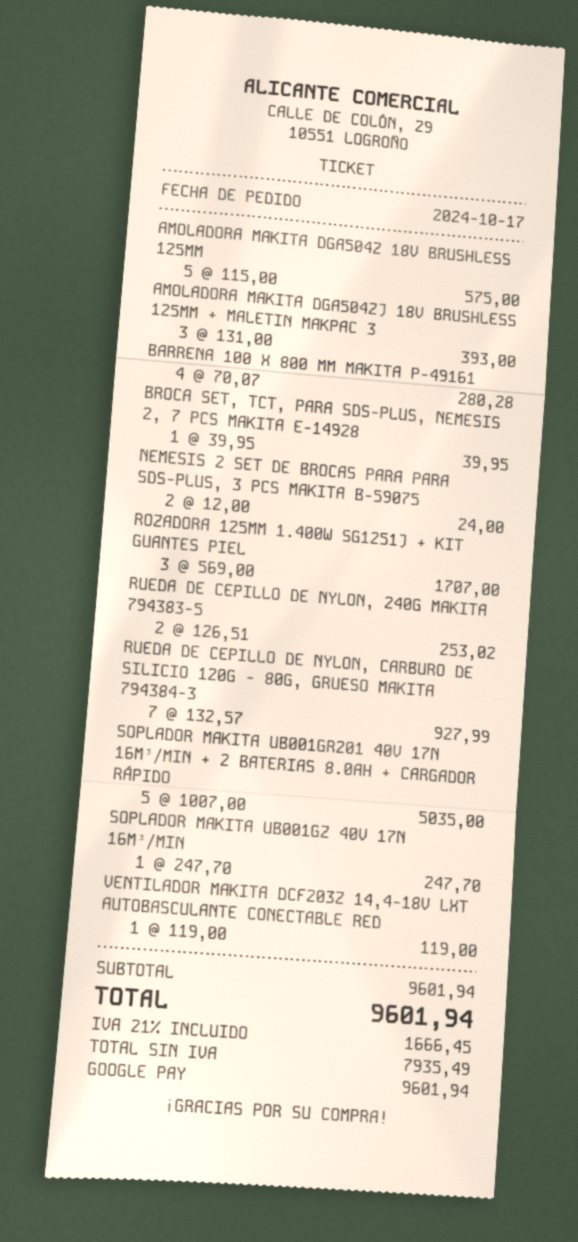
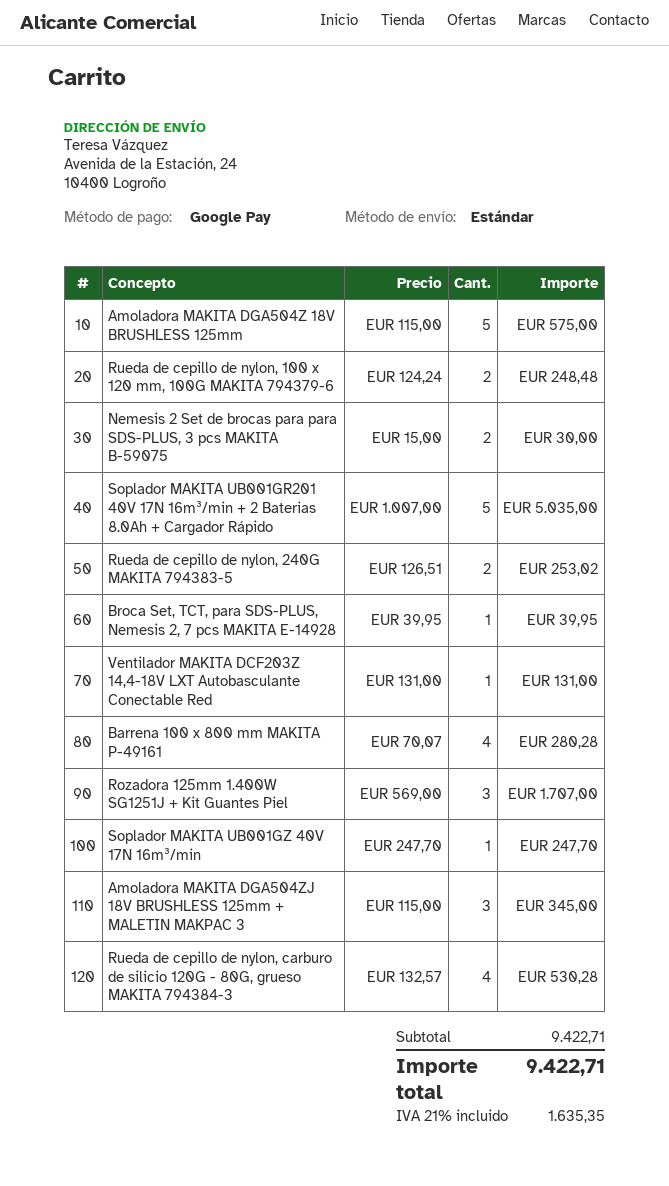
AMOLADORA MAKITA DGA504ZJ 18V BRUSHLESS 125MM + MALETIN MAKPAC 3: 3 x 131.00 = 393.00 -> 3 x 115.00 = 345.00
NEMESIS 2 SET DE BROCAS PARA PARA SDS-PLUS, 3 PCS MAKITA B-59075: 2 x 12.00 = 24.00 -> 2 x 15.00 = 30.00
RUEDA DE CEPILLO DE NYLON, CARBURO DE SILICIO 120G - 80G, GRUESO MAKITA 794384-3: 7 x 132.57 = 927.99 -> 4 x 132.57 = 530.28
VENTILADOR MAKITA DCF203Z 14,4-18V LXT AUTOBASCULANTE CONECTABLE RED: 1 x 119.00 = 119.00 -> 1 x 131.00 = 131.00
Rueda de cepillo de nylon, 100 x 120 mm, 100G MAKITA 794379-6: none -> 2 x 124.24 = 248.48
subtotal: 9601.94 -> 9422.71
tax: 21% = 1666.45 -> 21% = 1635.35
total: 9601.94 -> 9422.71

